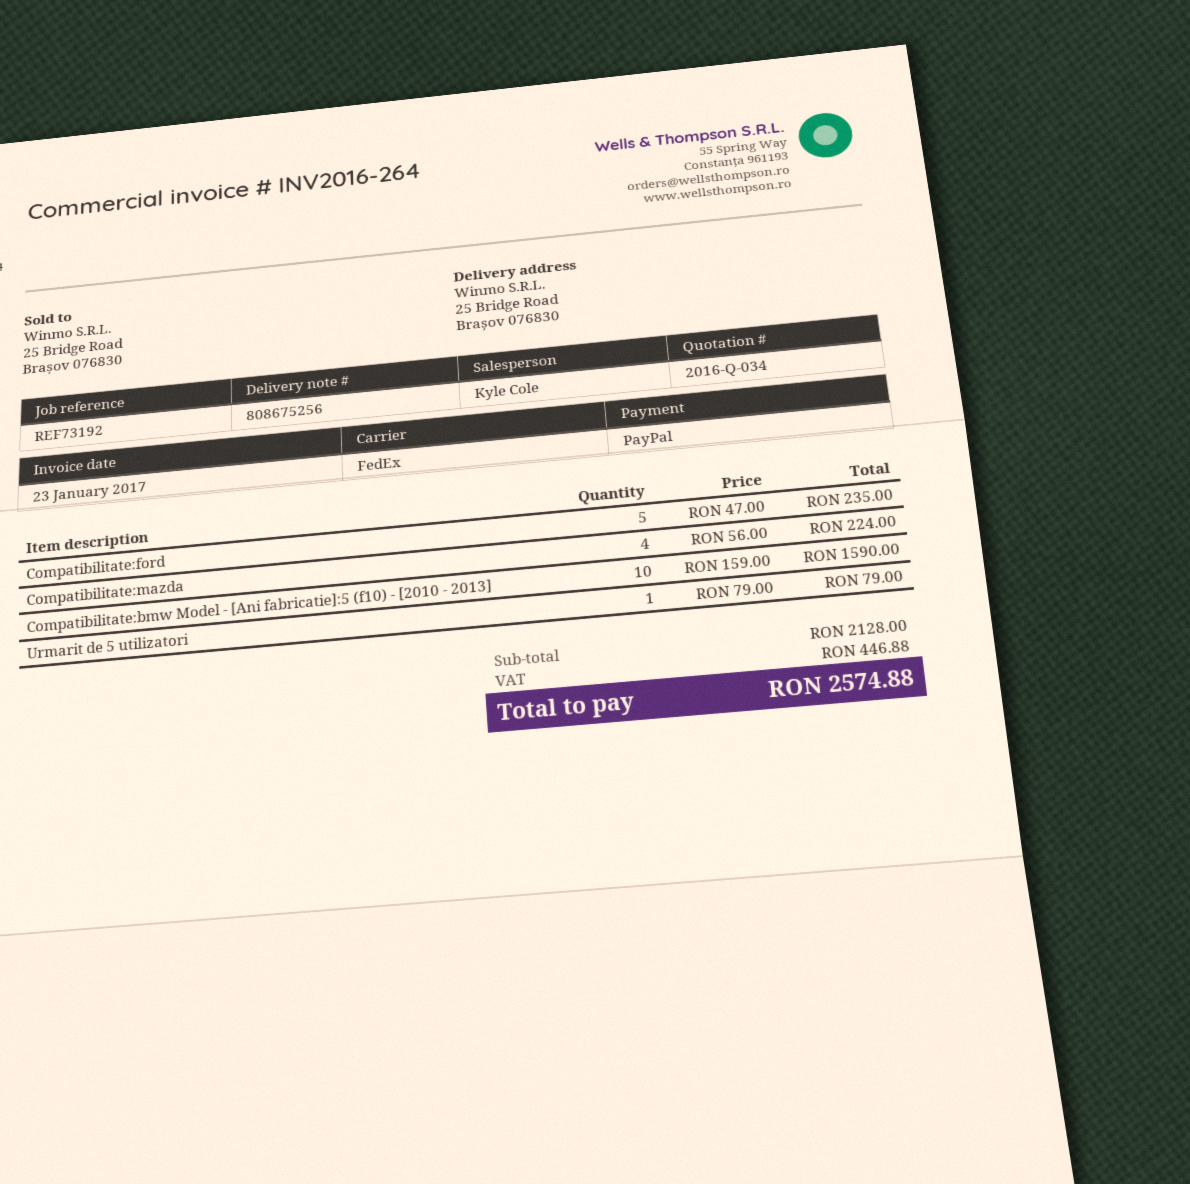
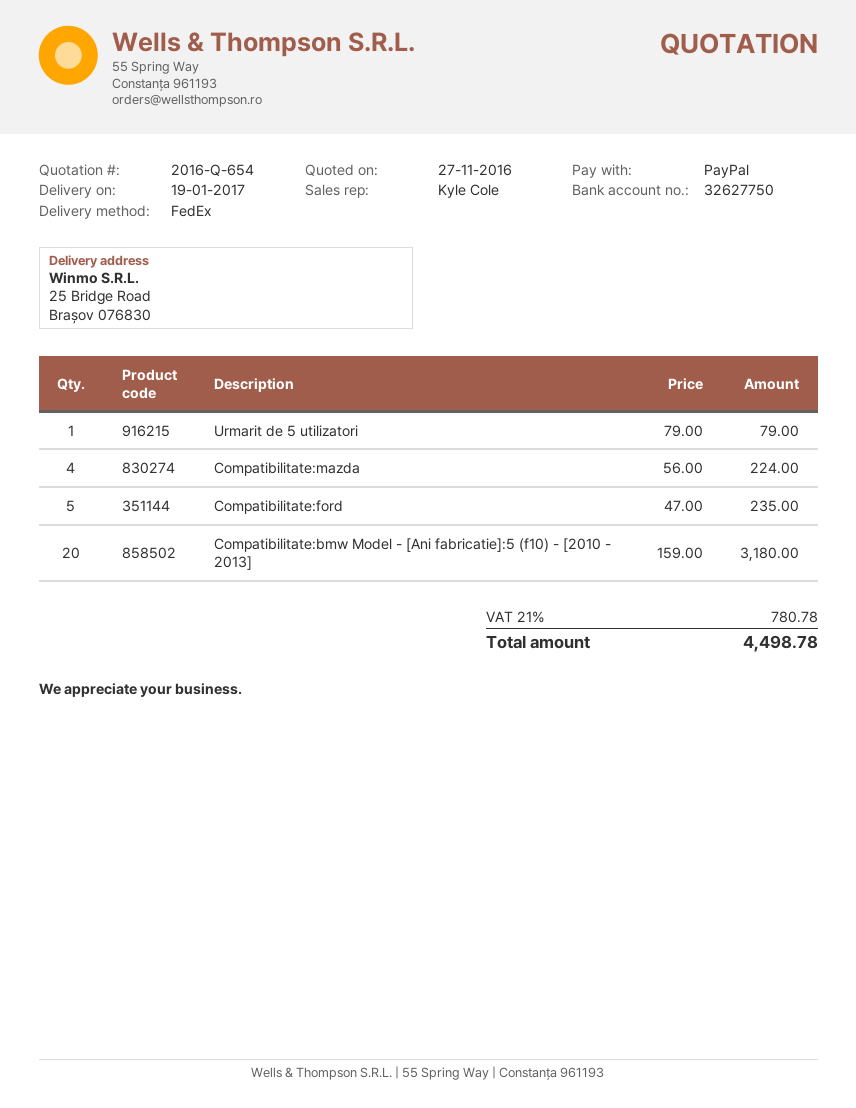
quote number: 2016-Q-034 -> 2016-Q-654
Compatibilitate:bmw Model - [Ani fabricatie]:5 (f10) - [2010 - 2013]: 10 x 159.00 = 1590.00 -> 20 x 159.00 = 3180.00
tax: 446.88 -> 780.78
total: 2574.88 -> 4498.78

